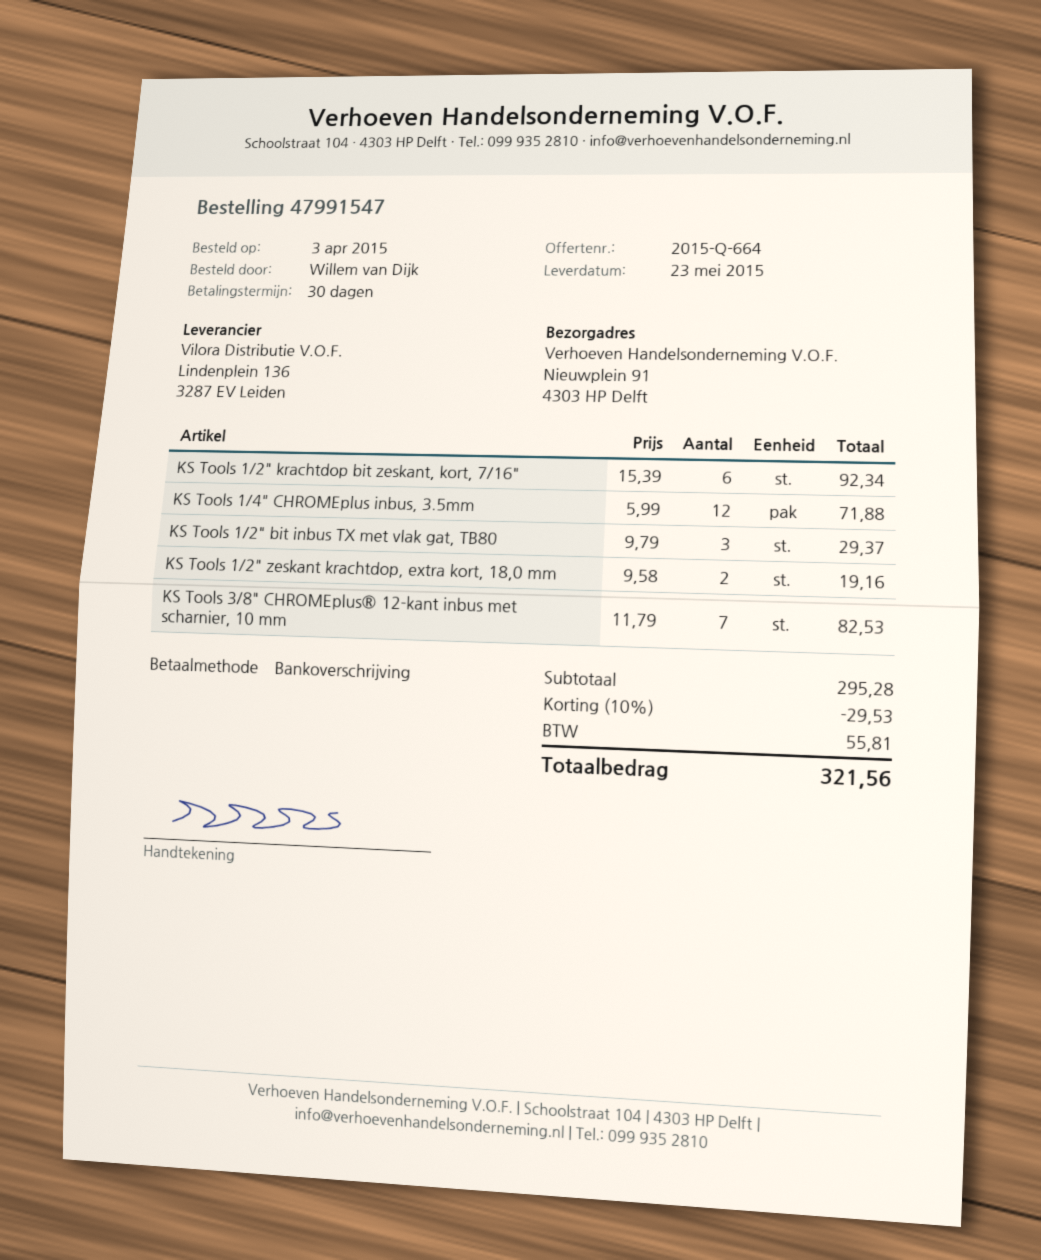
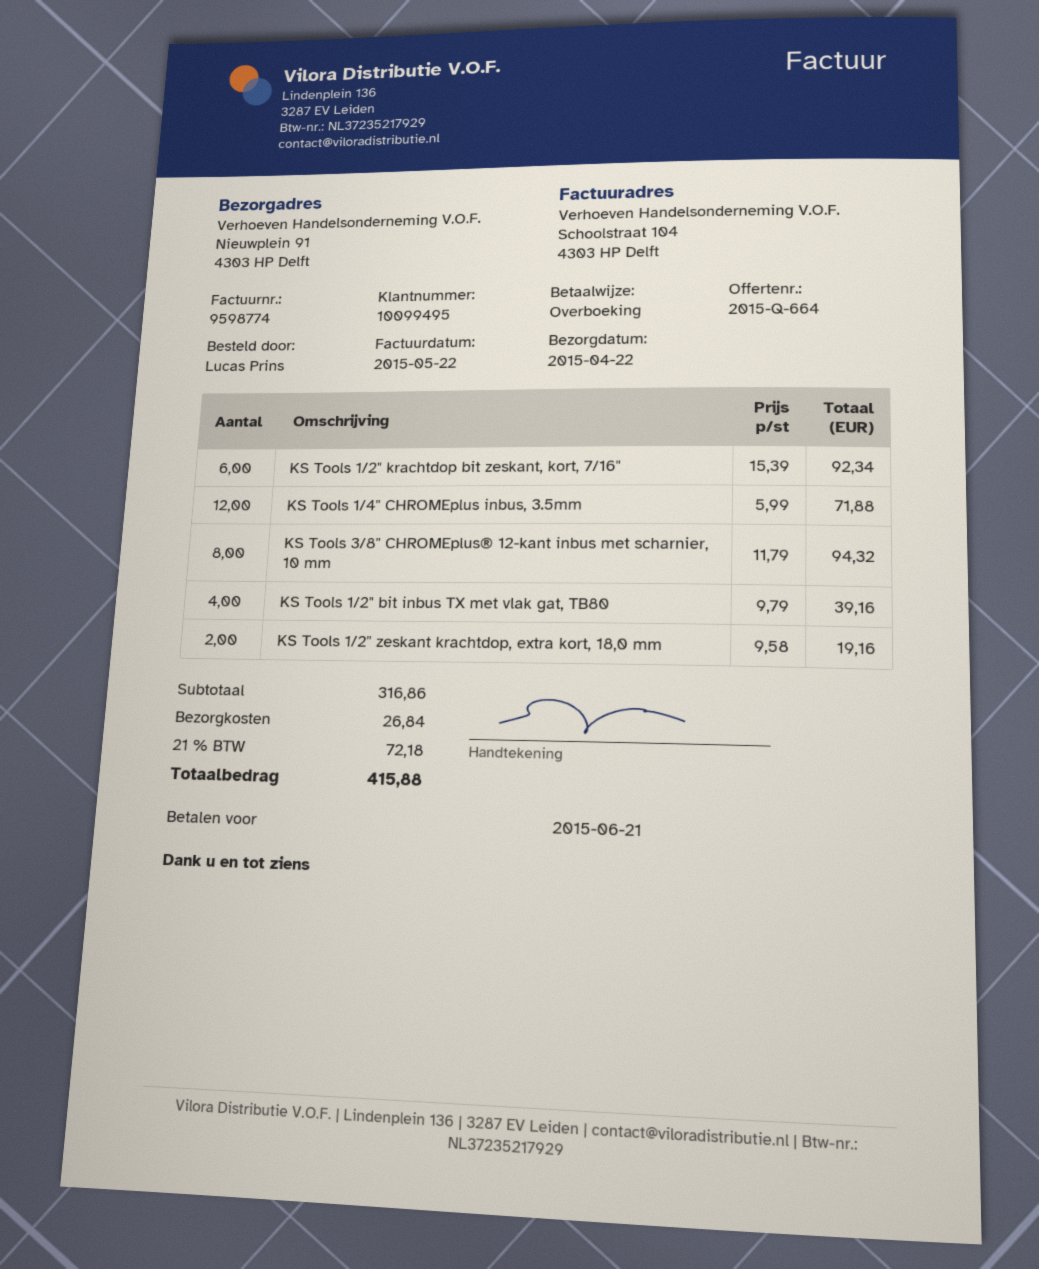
delivery date: 2015-05-23 -> 2015-04-22
ordered by: Willem van Dijk -> Lucas Prins
KS Tools 1/2" bit inbus TX met vlak gat, TB80: 3 x 9.79 = 29.37 -> 4 x 9.79 = 39.16
KS Tools 3/8" CHROMEplus® 12-kant inbus met scharnier, 10 mm: 7 x 11.79 = 82.53 -> 8 x 11.79 = 94.32
subtotal: 295.28 -> 316.86
discount: 10% = 29.53 -> none
shipping: none -> 26.84
tax: 55.81 -> 72.18
total: 321.56 -> 415.88

